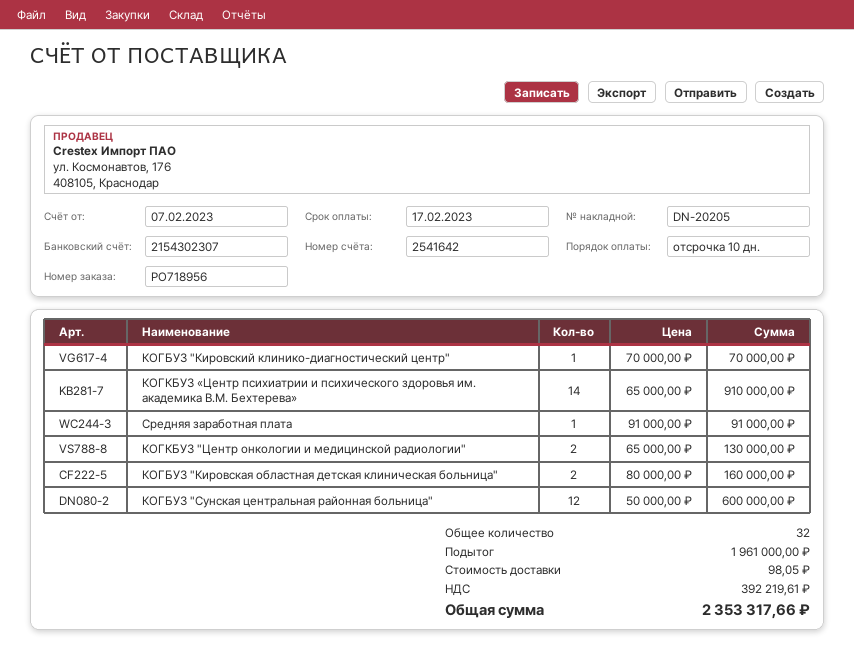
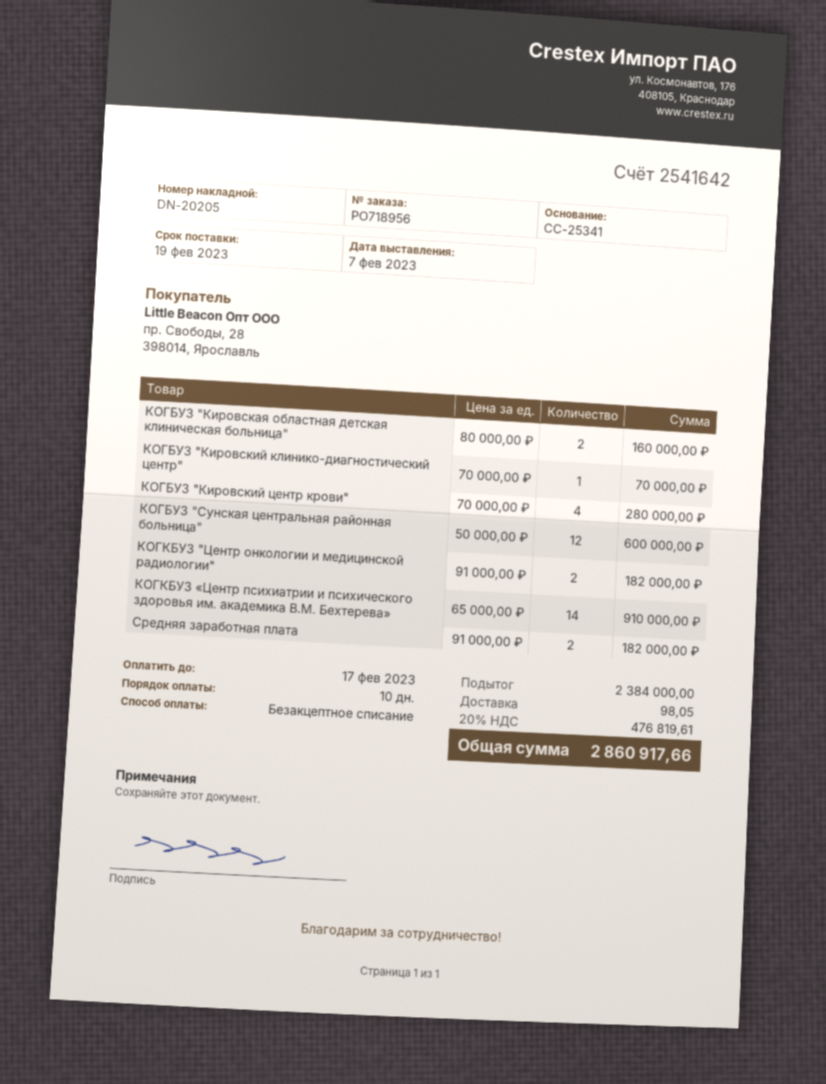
Средняя заработная плата: 1 x 91000.00 = 91000.00 -> 2 x 91000.00 = 182000.00
КОГКБУЗ "Центр онкологии и медицинской радиологии": 2 x 65000.00 = 130000.00 -> 2 x 91000.00 = 182000.00
КОГБУЗ "Кировский центр крови": none -> 4 x 70000.00 = 280000.00
subtotal: 1961000.00 -> 2384000.00
tax: 392219.61 -> 476819.61
total: 2353317.66 -> 2860917.66

